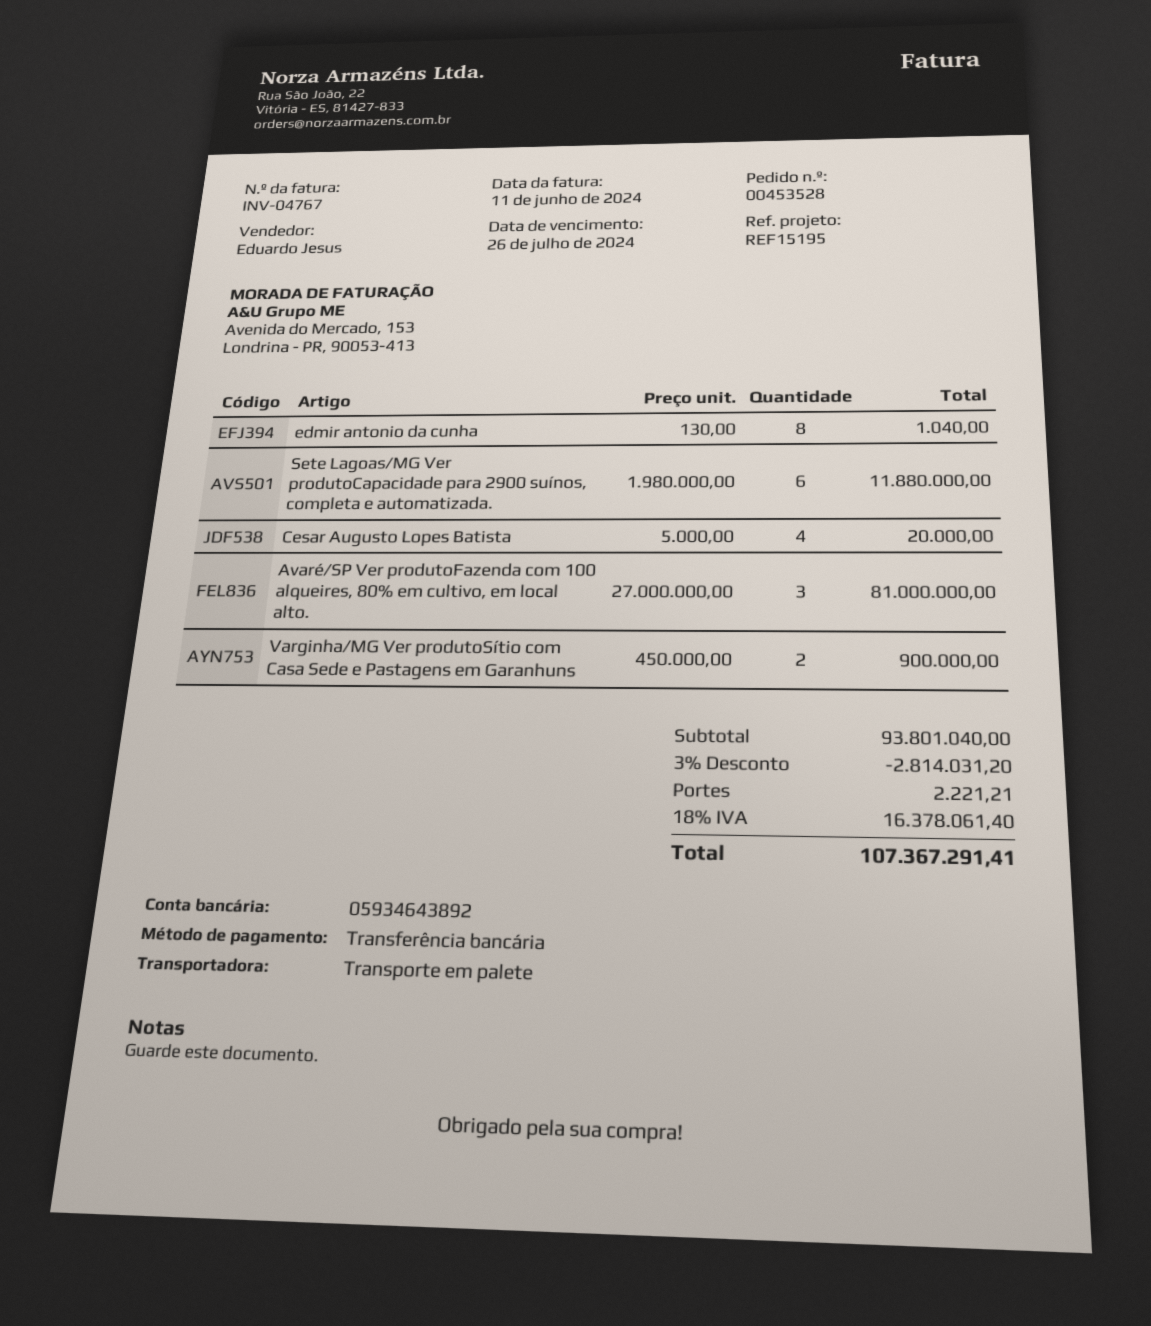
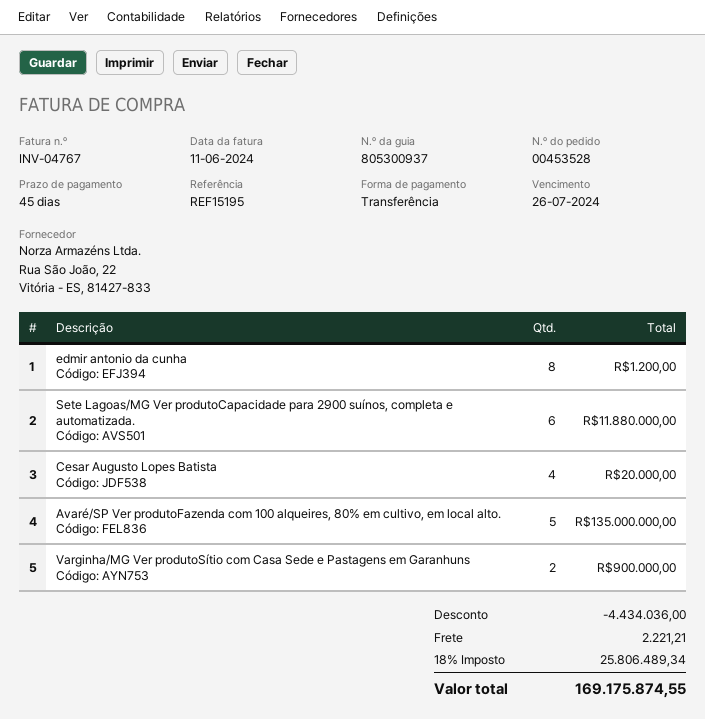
edmir antonio da cunha: 8 for 1040.00 -> 8 for 1200.00
Avaré/SP Ver produtoFazenda com 100 alqueires, 80% em cultivo, em local alto.: 3 for 81000000.00 -> 5 for 135000000.00
discount: 2814031.20 -> 4434036.00
tax: 18% = 16378061.40 -> 18% = 25806489.34
total: 107367291.41 -> 169175874.55

